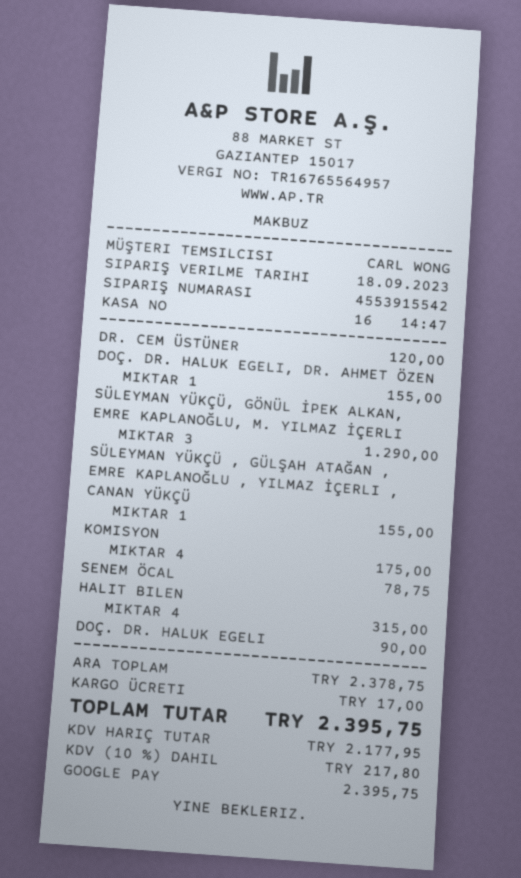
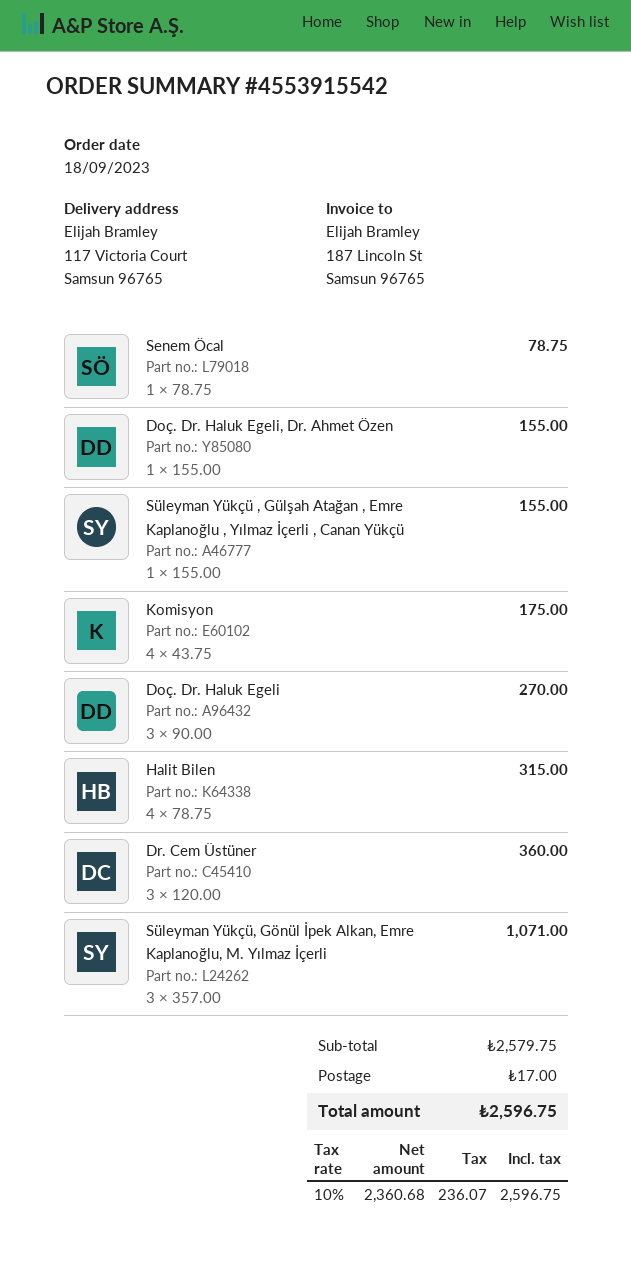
DR. CEM ÜSTÜNER: 1 for 120.00 -> 3 for 360.00
SÜLEYMAN YÜKÇÜ, GÖNÜL İPEK ALKAN, EMRE KAPLANOĞLU, M. YILMAZ İÇERLI: 3 for 1290.00 -> 3 for 1071.00
DOÇ. DR. HALUK EGELI: 1 for 90.00 -> 3 for 270.00
subtotal: 2378.75 -> 2579.75
net: 2177.95 -> 2360.68
tax: 10% = 217.80 -> 10% = 236.07
total: 2395.75 -> 2596.75

